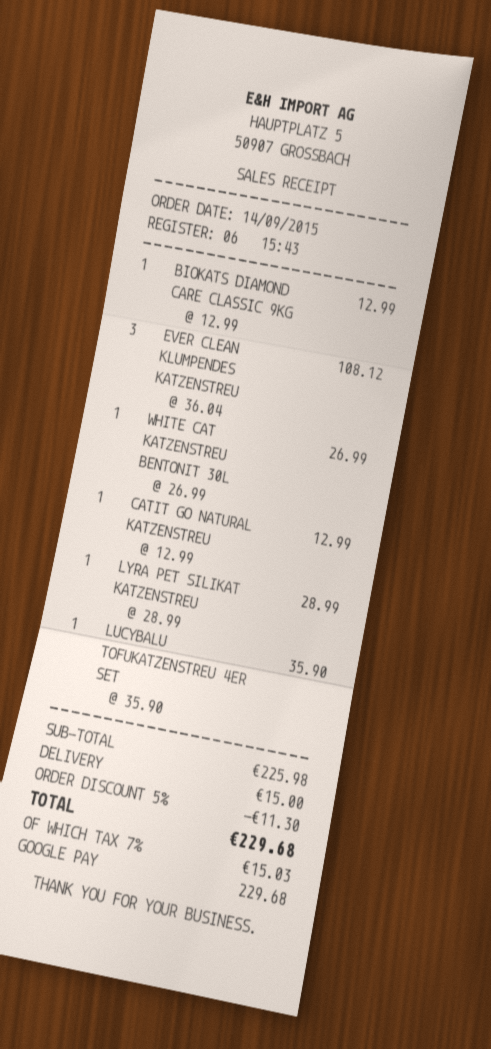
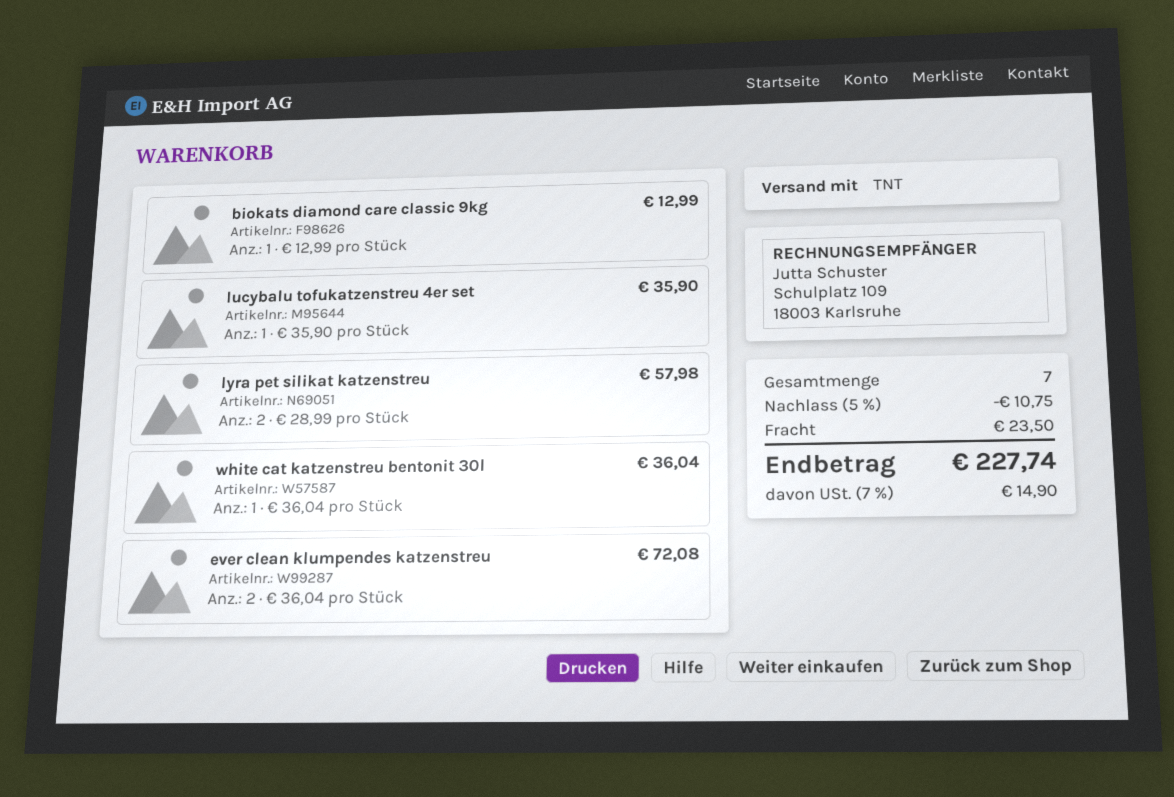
EVER CLEAN KLUMPENDES KATZENSTREU: 3 x 36.04 = 108.12 -> 2 x 36.04 = 72.08
WHITE CAT KATZENSTREU BENTONIT 30L: 1 x 26.99 = 26.99 -> 1 x 36.04 = 36.04
CATIT GO NATURAL KATZENSTREU: 1 x 12.99 = 12.99 -> none
LYRA PET SILIKAT KATZENSTREU: 1 x 28.99 = 28.99 -> 2 x 28.99 = 57.98
discount: 5% = 11.30 -> 5% = 10.75
shipping: 15.00 -> 23.50
tax: 7% = 15.03 -> 7% = 14.90
total: 229.68 -> 227.74

